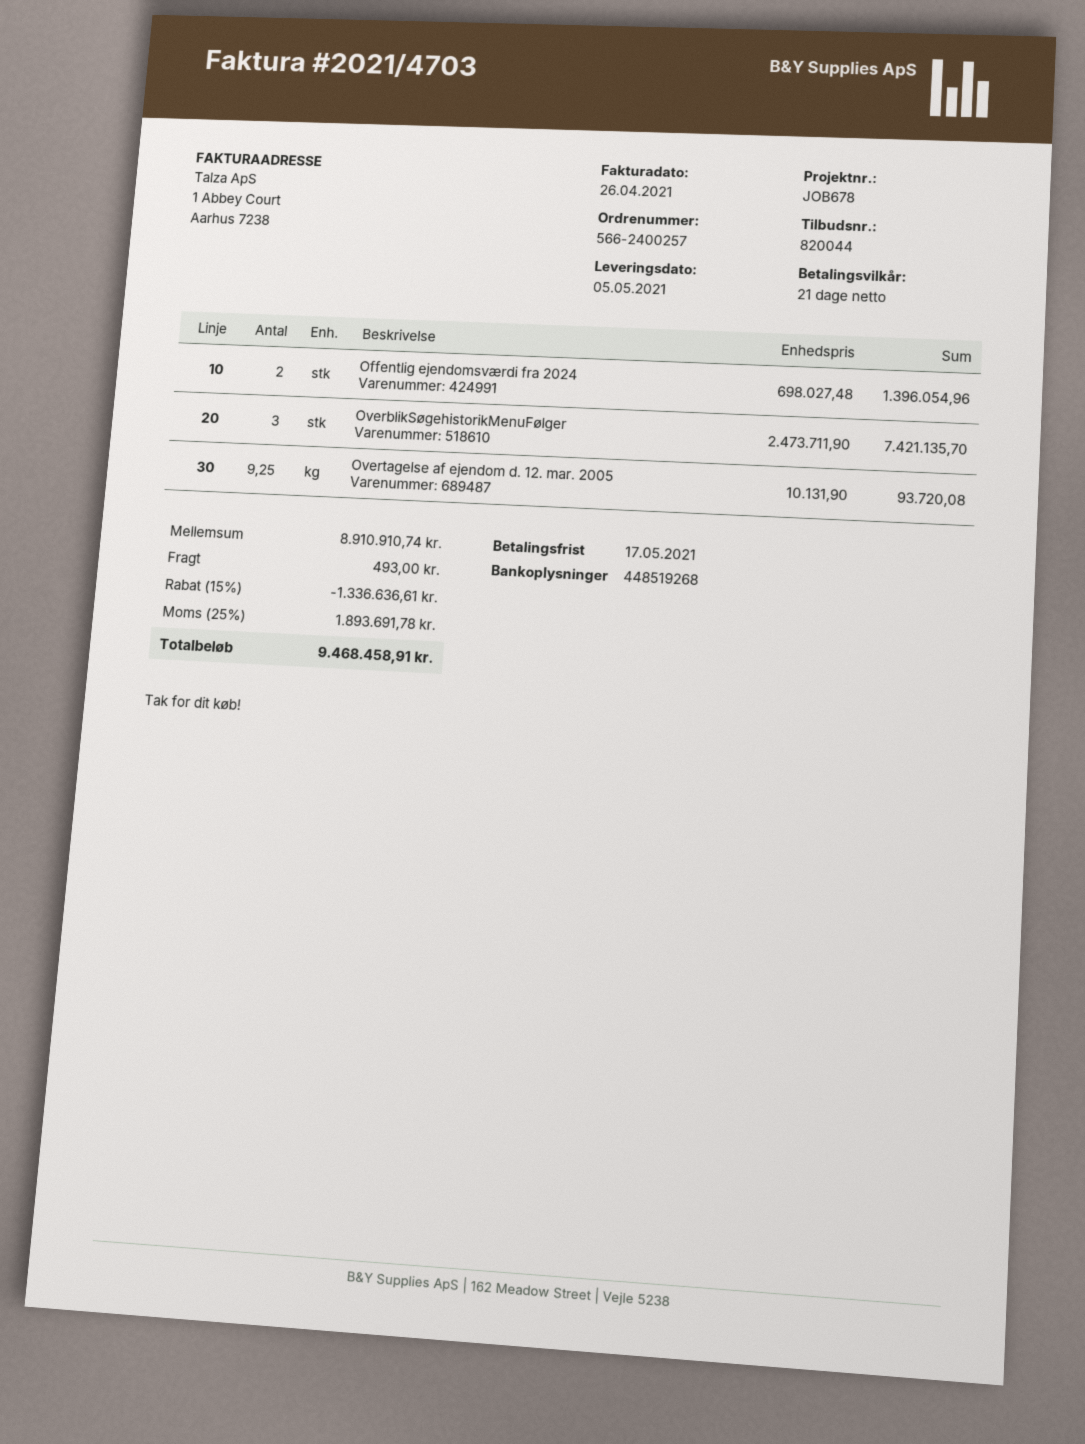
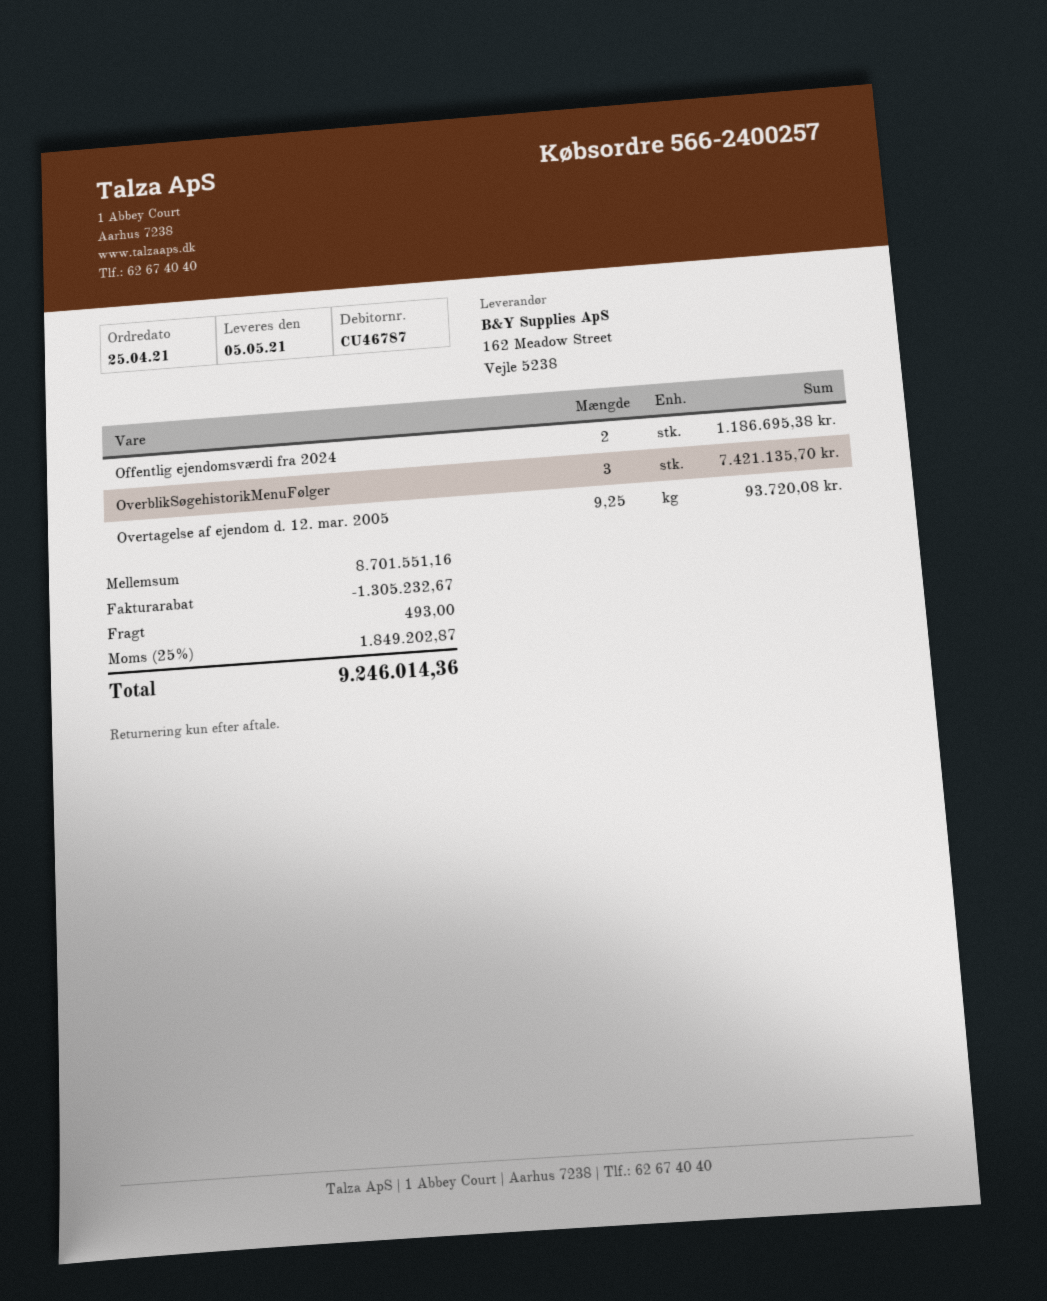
Offentlig ejendomsværdi fra 2024: 2 for 1396054.96 -> 2 for 1186695.38
subtotal: 8910910.74 -> 8701551.16
discount: 1336636.61 -> 1305232.67
tax: 25% = 1893691.78 -> 25% = 1849202.87
total: 9468458.91 -> 9246014.36

